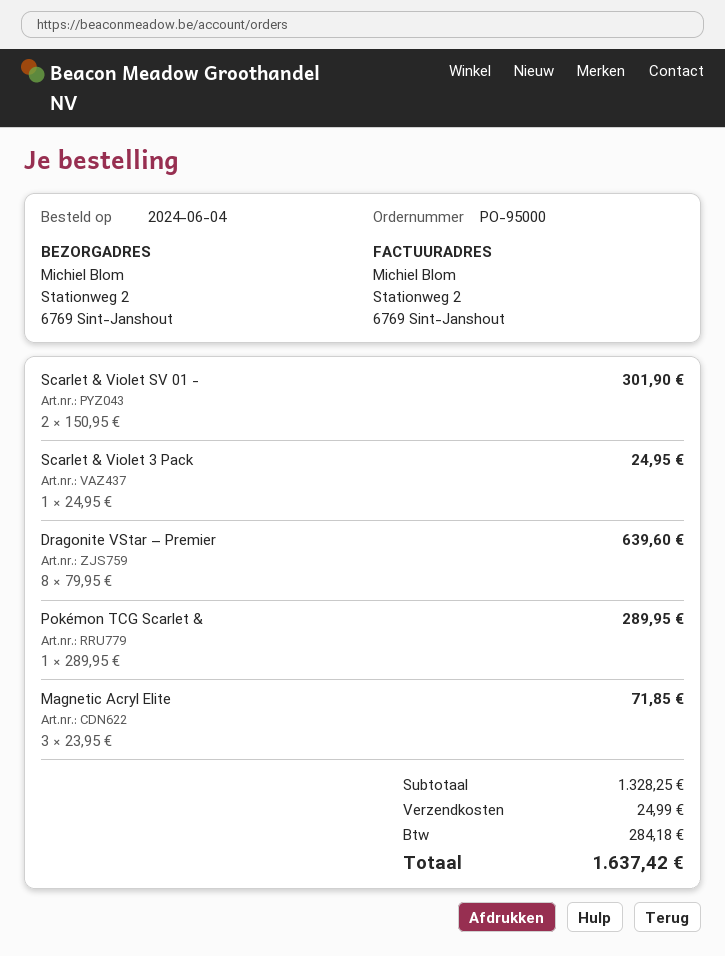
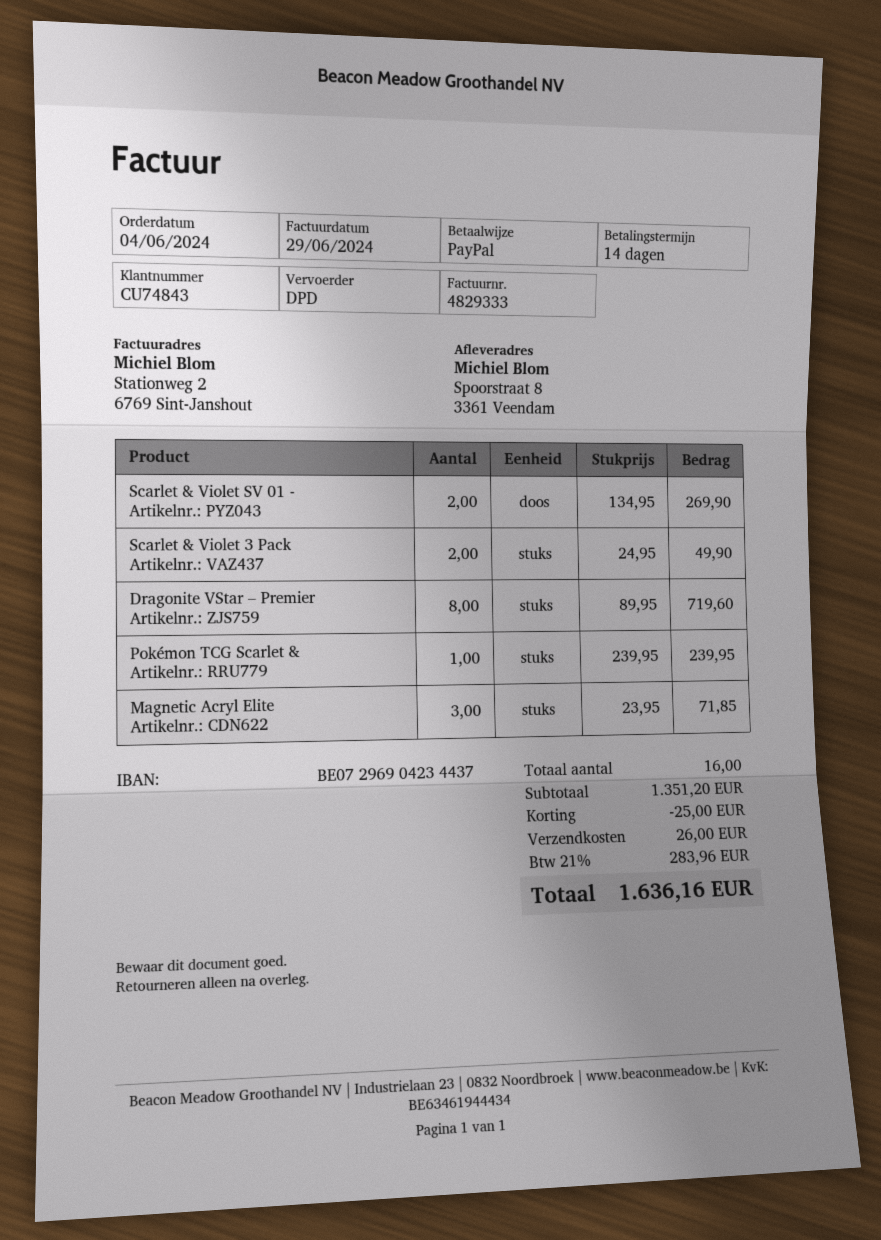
ship to: Stationweg 2, 6769 Sint-Janshout -> Spoorstraat 8, 3361 Veendam
Scarlet & Violet SV 01 -: 2 x 150.95 = 301.90 -> 2 x 134.95 = 269.90
Scarlet & Violet 3 Pack: 1 x 24.95 = 24.95 -> 2 x 24.95 = 49.90
Dragonite VStar – Premier: 8 x 79.95 = 639.60 -> 8 x 89.95 = 719.60
Pokémon TCG Scarlet &: 1 x 289.95 = 289.95 -> 1 x 239.95 = 239.95
subtotal: 1328.25 -> 1351.20
discount: none -> 25.00
shipping: 24.99 -> 26.00
tax: 284.18 -> 283.96
total: 1637.42 -> 1636.16

